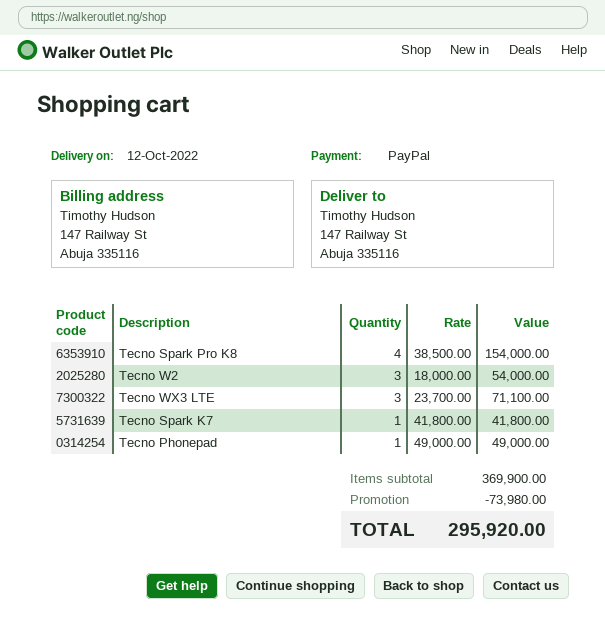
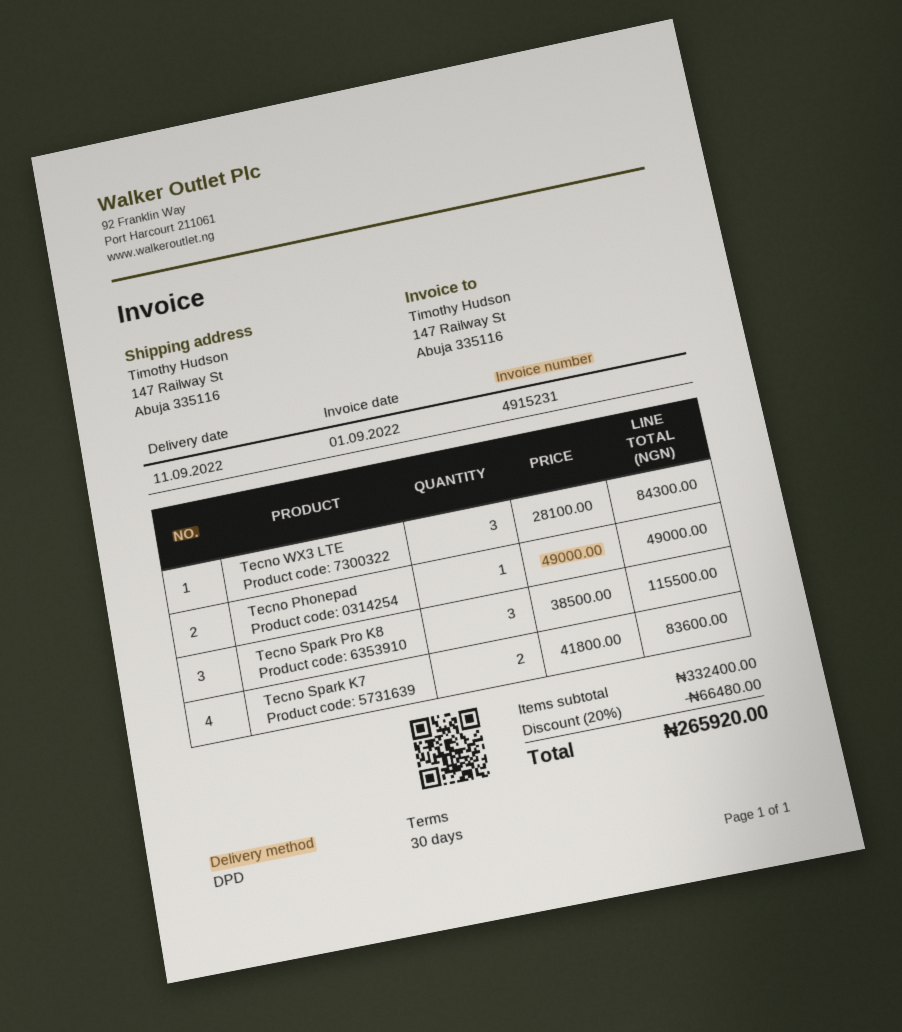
delivery date: 2022-10-12 -> 2022-09-11
Tecno Spark Pro K8: 4 x 38500.00 = 154000.00 -> 3 x 38500.00 = 115500.00
Tecno W2: 3 x 18000.00 = 54000.00 -> none
Tecno WX3 LTE: 3 x 23700.00 = 71100.00 -> 3 x 28100.00 = 84300.00
Tecno Spark K7: 1 x 41800.00 = 41800.00 -> 2 x 41800.00 = 83600.00
subtotal: 369900.00 -> 332400.00
discount: 73980.00 -> 66480.00
total: 295920.00 -> 265920.00

